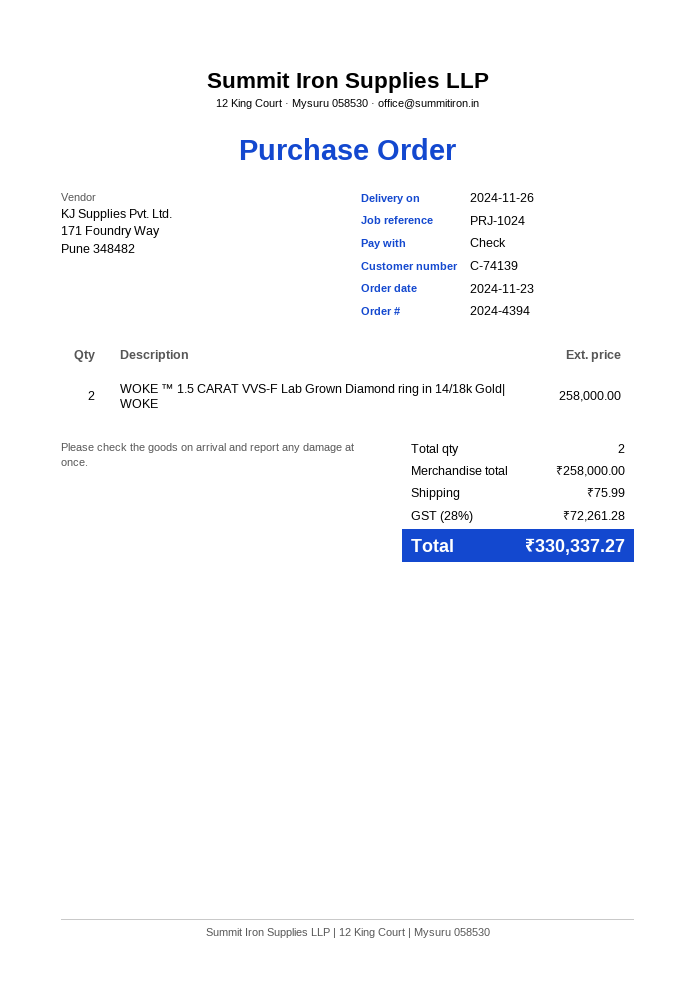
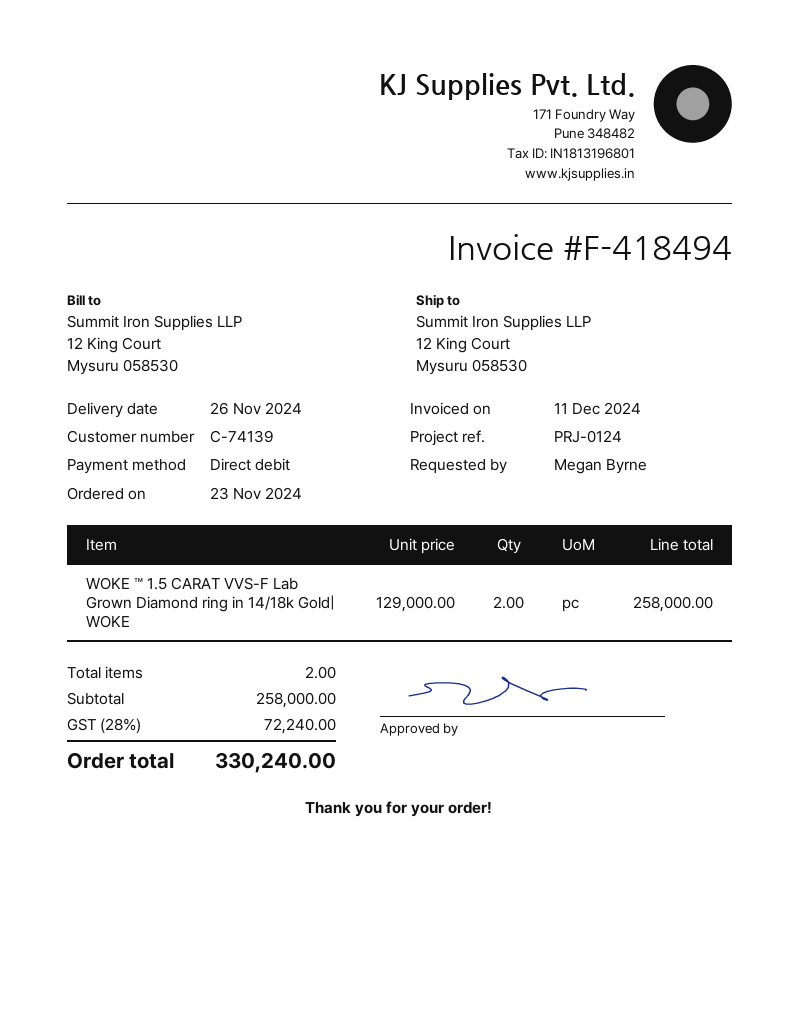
reference: PRJ-1024 -> PRJ-0124
payment method: cheque -> direct debit
shipping: 75.99 -> none
tax: 28% = 72261.28 -> 28% = 72240.00
total: 330337.27 -> 330240.00

